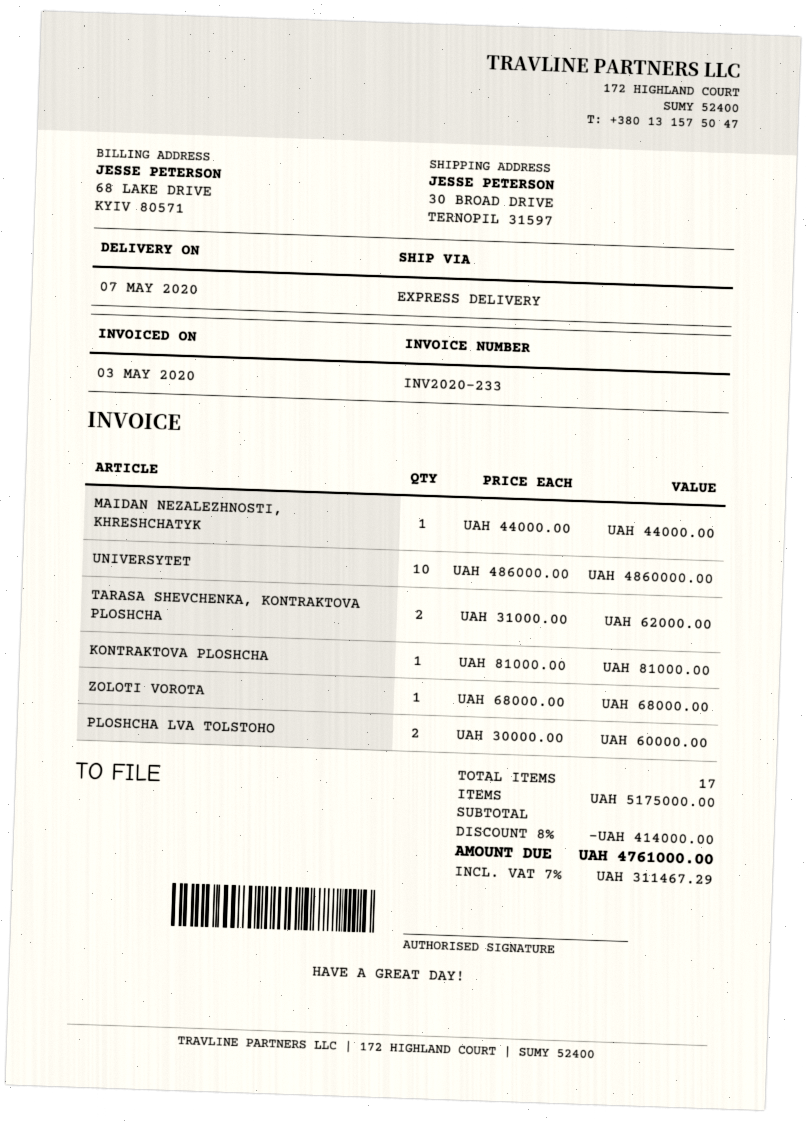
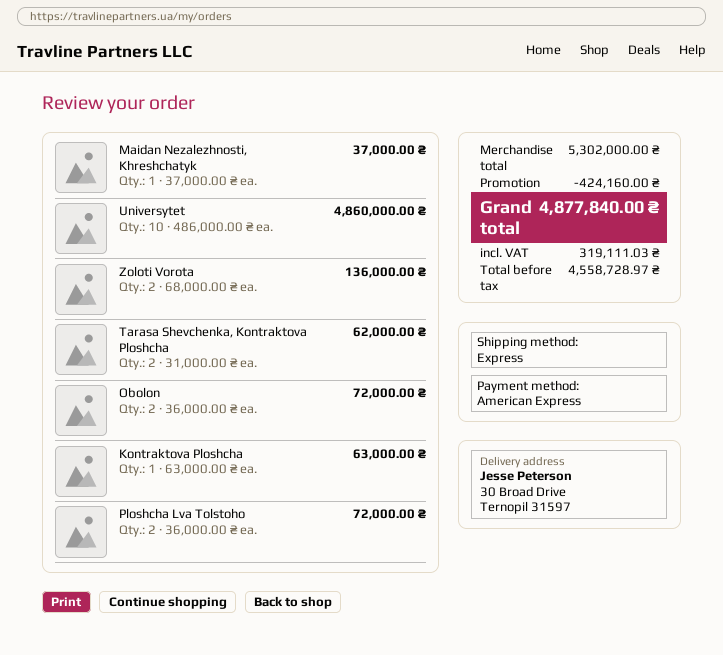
MAIDAN NEZALEZHNOSTI, KHRESHCHATYK: 1 x 44000.00 = 44000.00 -> 1 x 37000.00 = 37000.00
KONTRAKTOVA PLOSHCHA: 1 x 81000.00 = 81000.00 -> 1 x 63000.00 = 63000.00
ZOLOTI VOROTA: 1 x 68000.00 = 68000.00 -> 2 x 68000.00 = 136000.00
PLOSHCHA LVA TOLSTOHO: 2 x 30000.00 = 60000.00 -> 2 x 36000.00 = 72000.00
Obolon: none -> 2 x 36000.00 = 72000.00
subtotal: 5175000.00 -> 5302000.00
discount: 414000.00 -> 424160.00
tax: 311467.29 -> 319111.03
total: 4761000.00 -> 4877840.00

